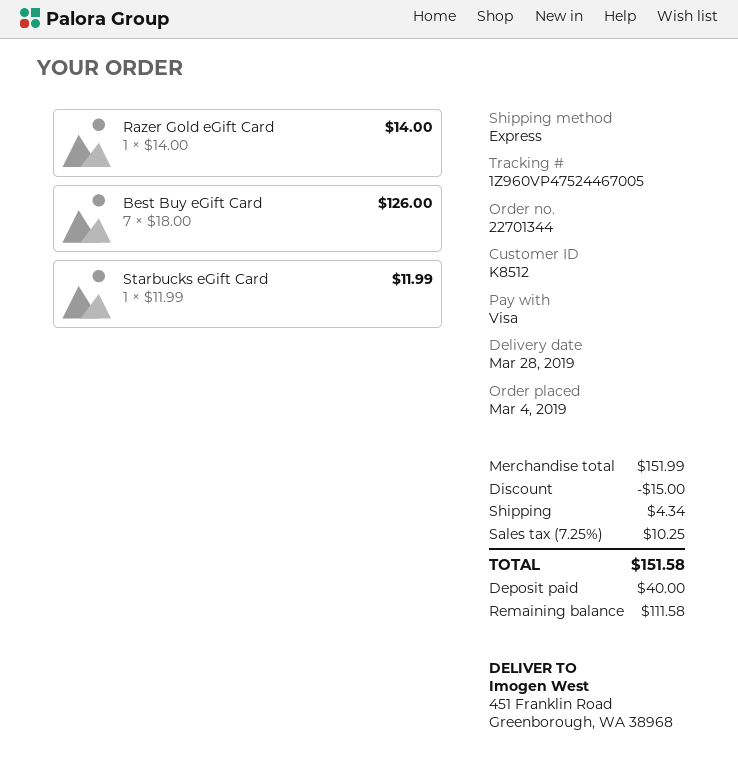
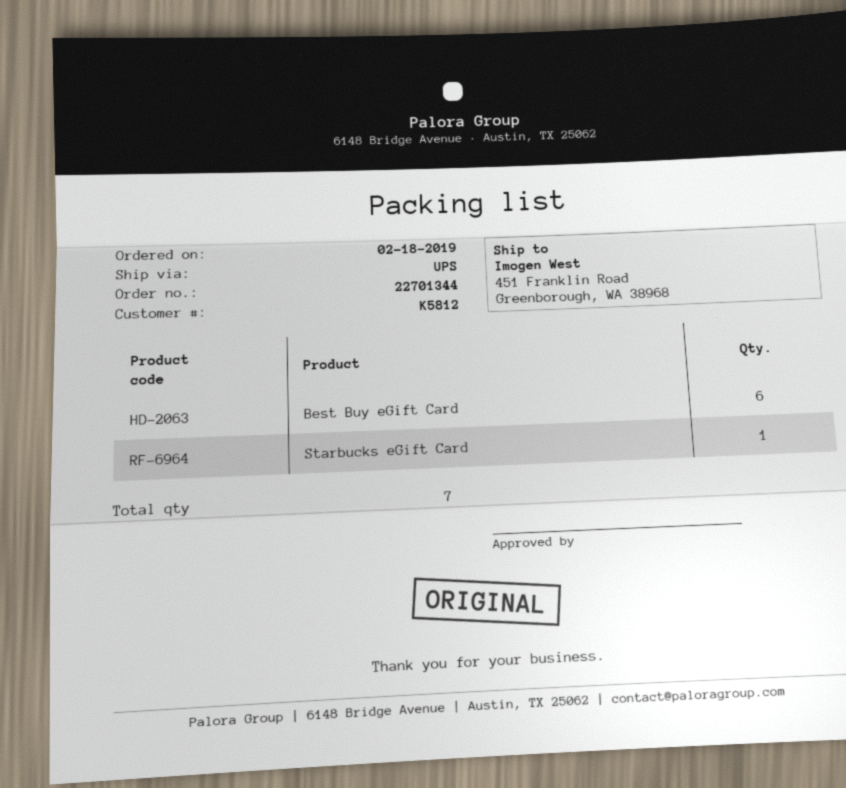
order date: 2019-03-04 -> 2019-02-18
customer number: K8512 -> K5812
shipping method: express -> UPS
Razer Gold eGift Card: 1 -> none
Best Buy eGift Card: 7 -> 6

